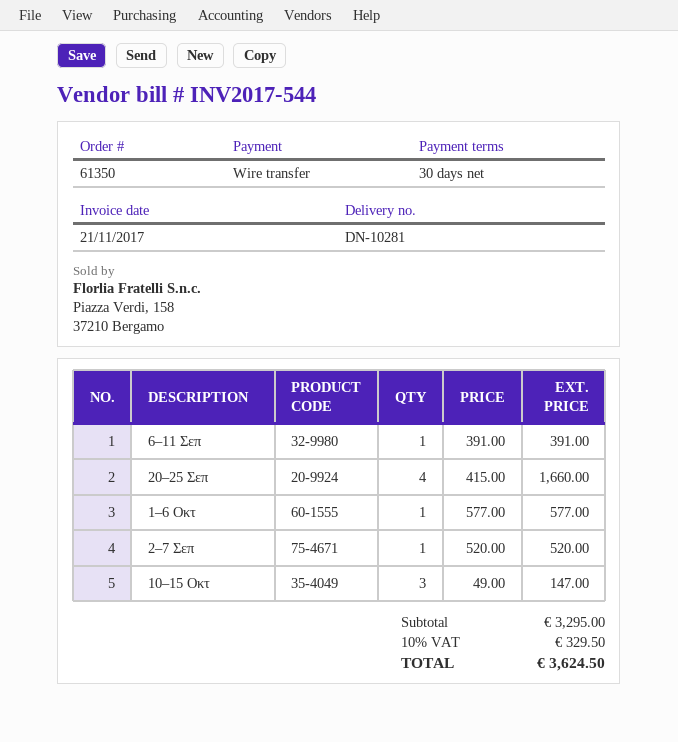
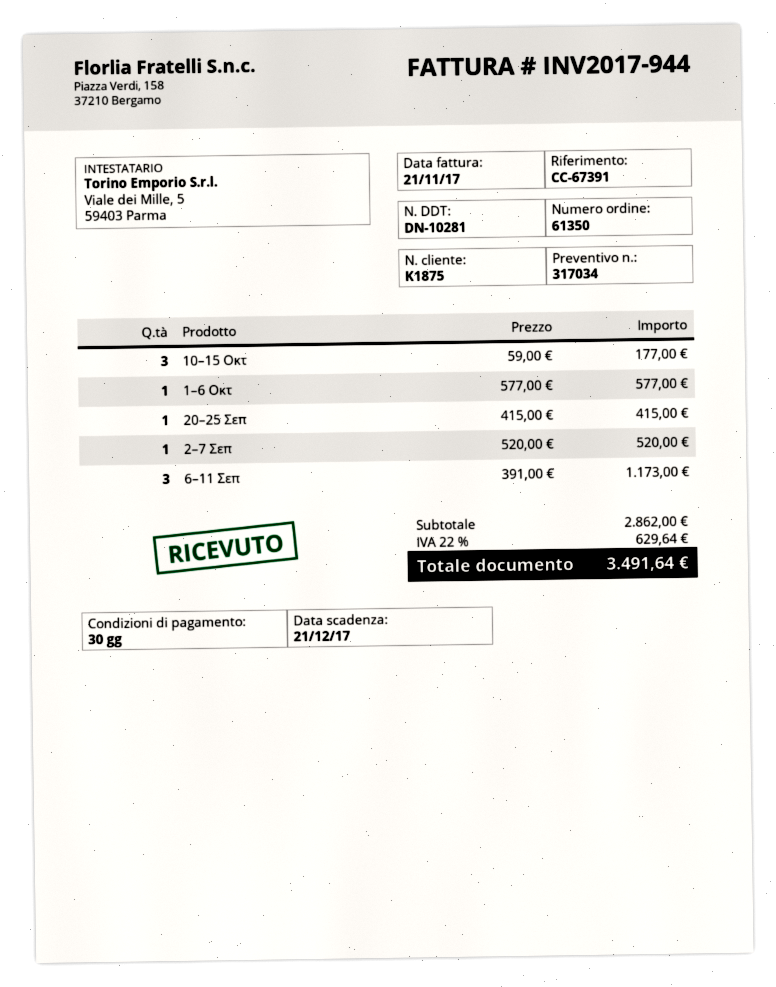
invoice number: INV2017-544 -> INV2017-944
6–11 Σεπ: 1 x 391.00 = 391.00 -> 3 x 391.00 = 1173.00
20–25 Σεπ: 4 x 415.00 = 1660.00 -> 1 x 415.00 = 415.00
10–15 Οκτ: 3 x 49.00 = 147.00 -> 3 x 59.00 = 177.00
subtotal: 3295.00 -> 2862.00
tax: 10% = 329.50 -> 22% = 629.64
total: 3624.50 -> 3491.64

